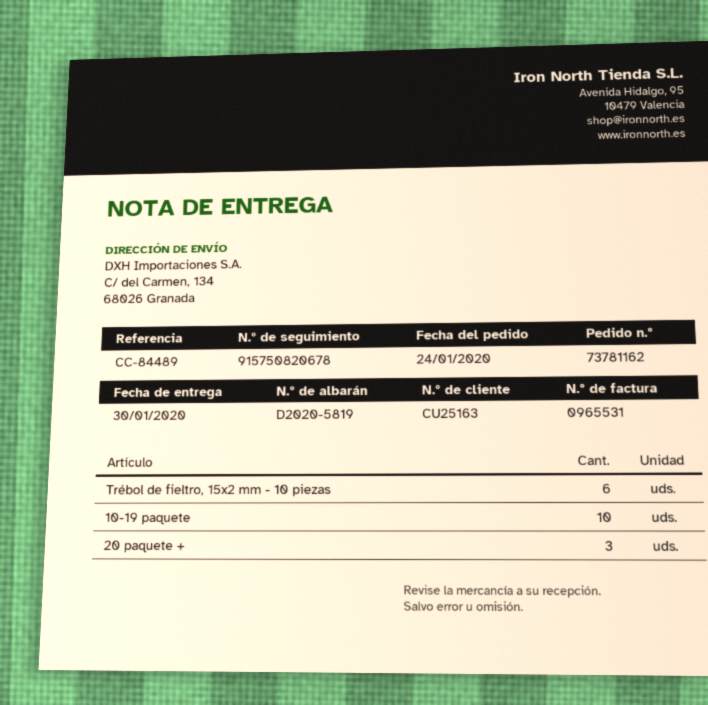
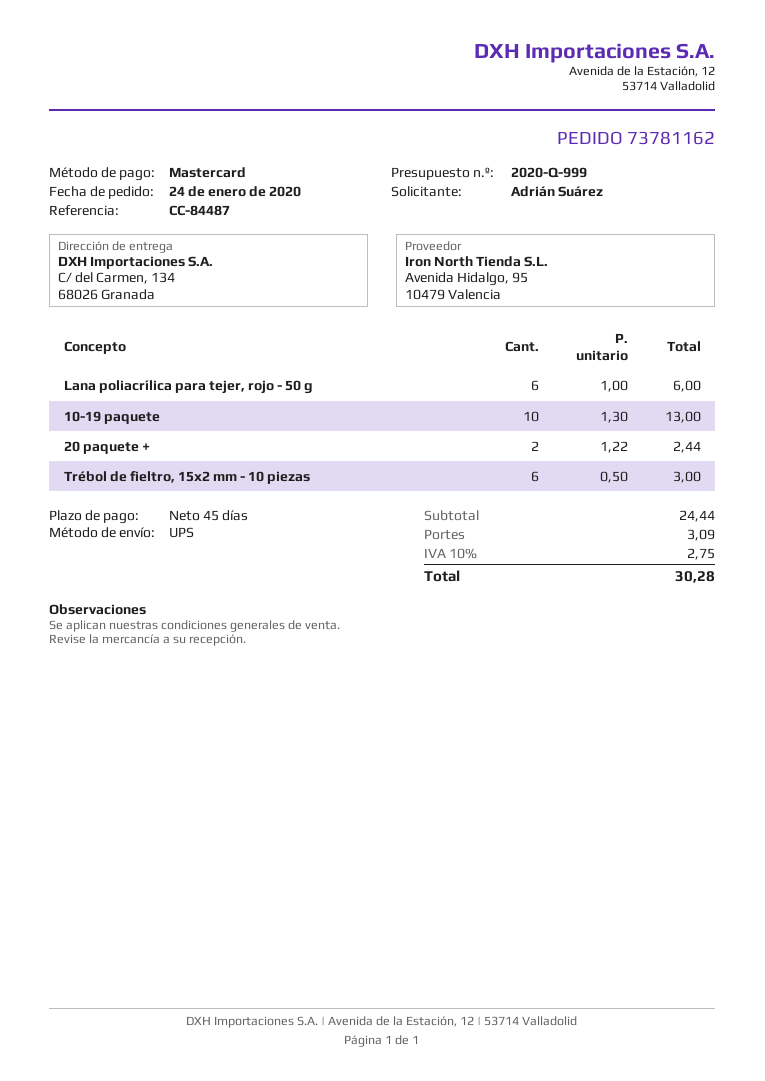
reference: CC-84489 -> CC-84487
20 paquete +: 3 -> 2
Lana poliacrílica para tejer, rojo - 50 g: none -> 6

